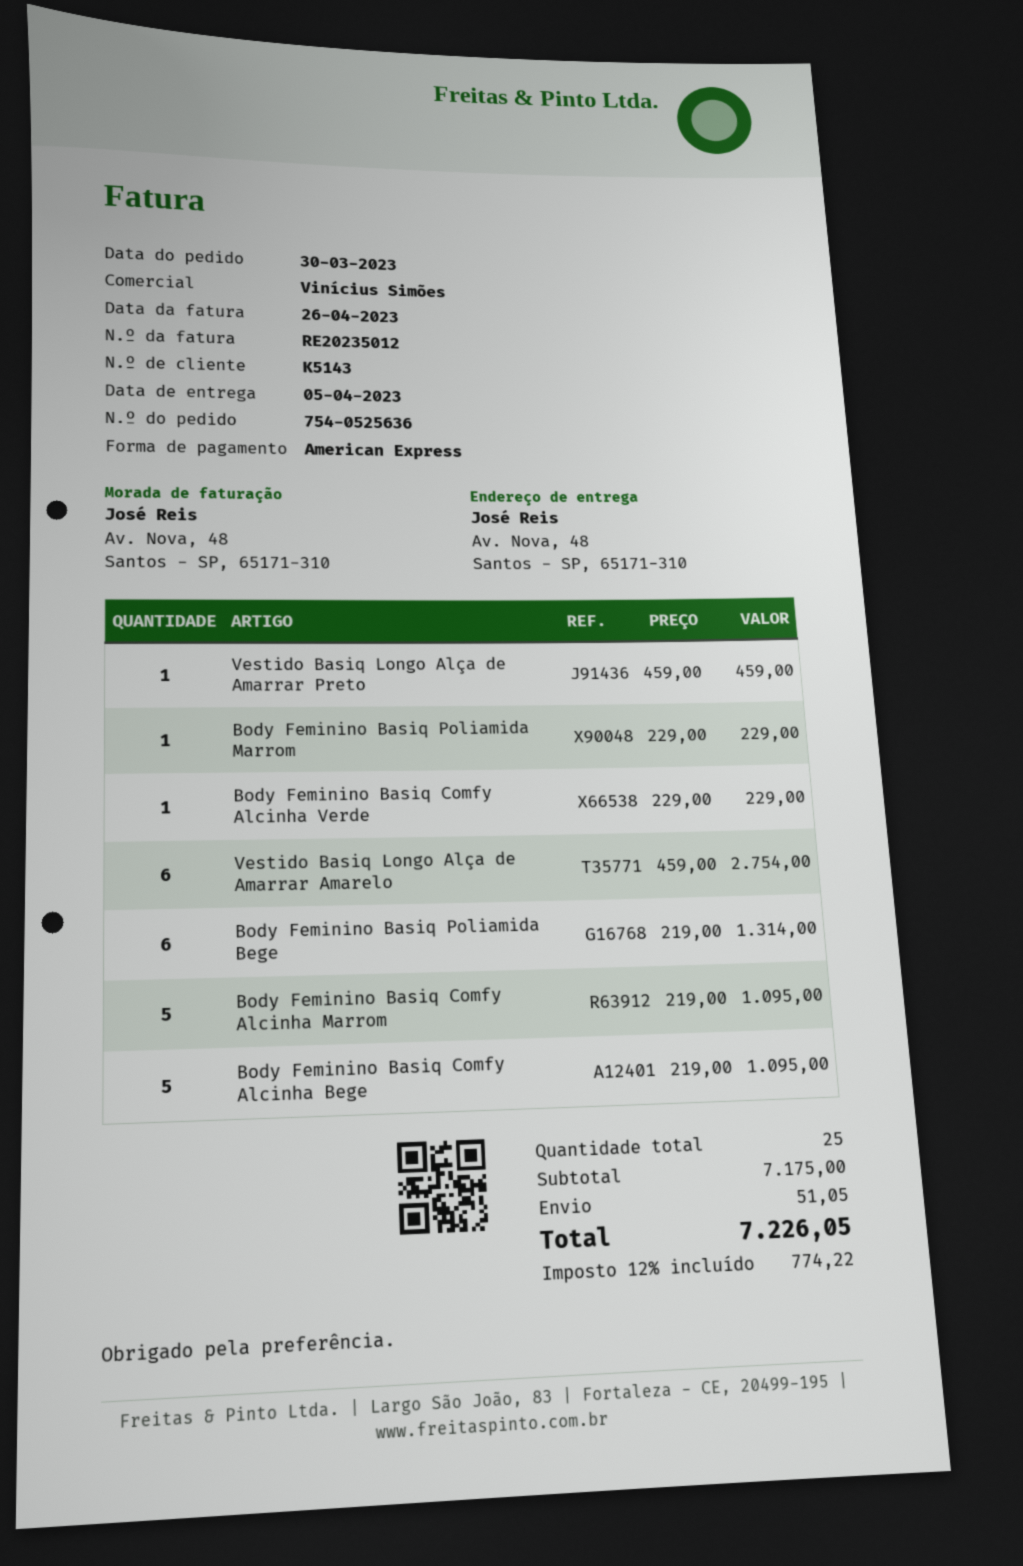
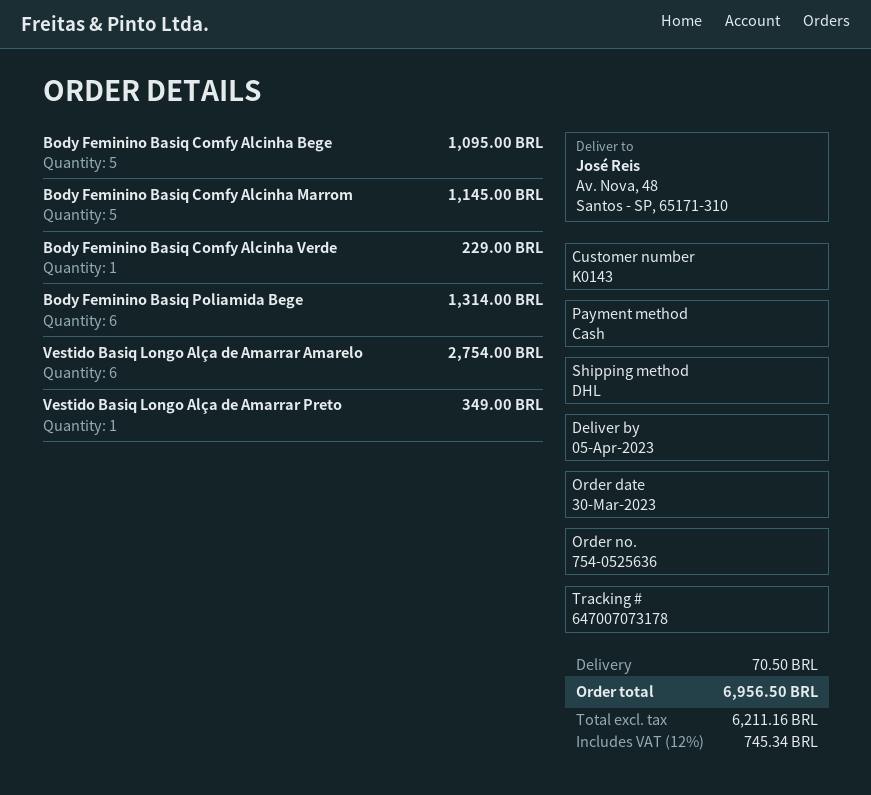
customer number: K5143 -> K0143
payment method: American Express -> cash
Vestido Basiq Longo Alça de Amarrar Preto: 1 for 459.00 -> 1 for 349.00
Body Feminino Basiq Poliamida Marrom: 1 for 229.00 -> none
Body Feminino Basiq Comfy Alcinha Marrom: 5 for 1095.00 -> 5 for 1145.00
shipping: 51.05 -> 70.50
tax: 12% = 774.22 -> 12% = 745.34
total: 7226.05 -> 6956.50

